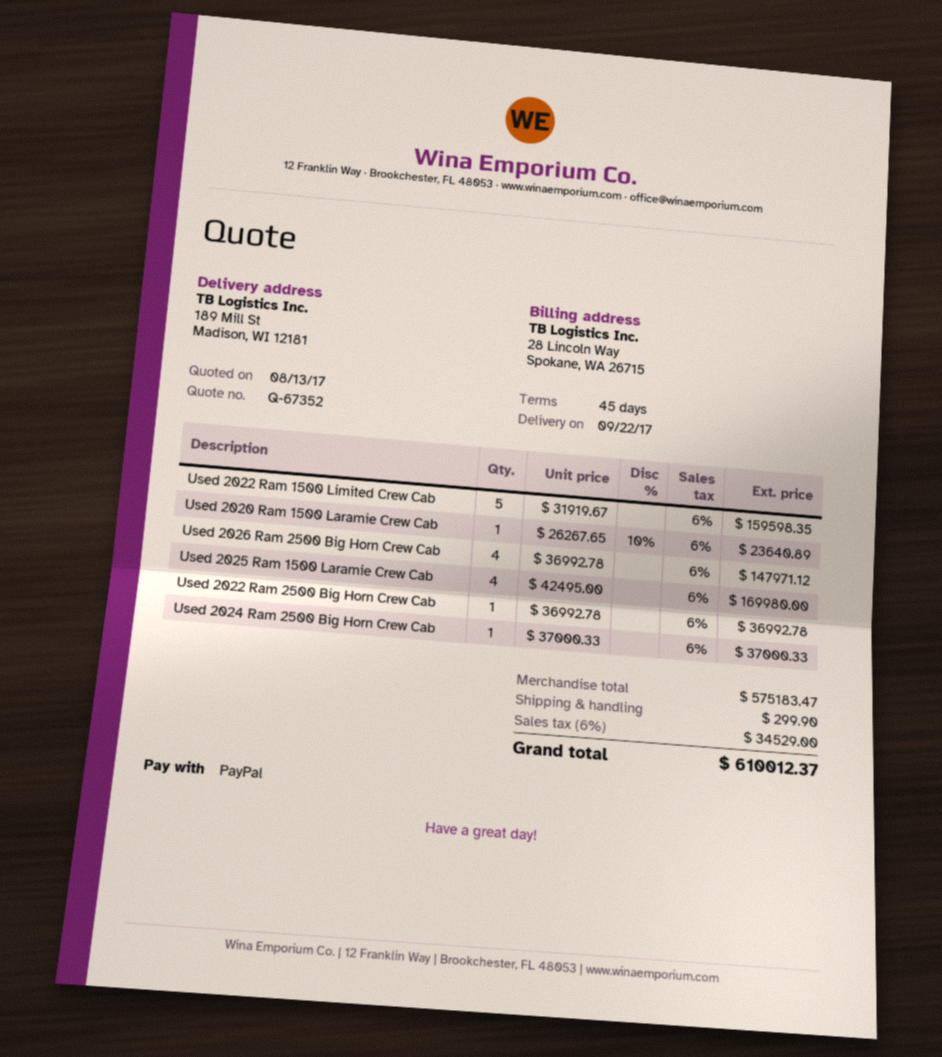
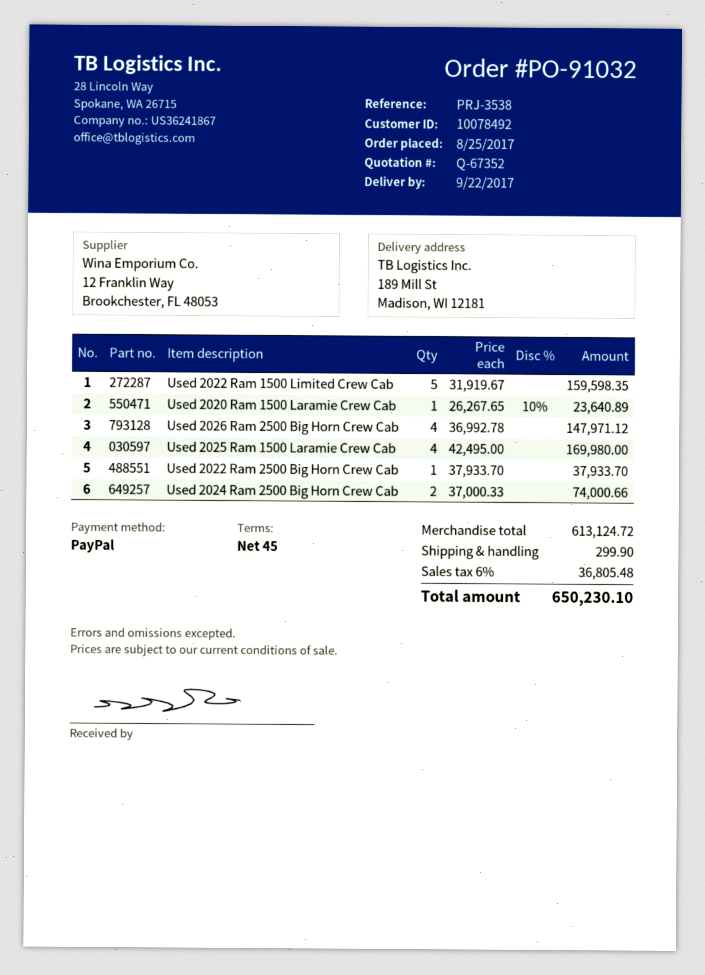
Used 2022 Ram 2500 Big Horn Crew Cab: 1 x 36992.78 = 36992.78 -> 1 x 37933.70 = 37933.70
Used 2024 Ram 2500 Big Horn Crew Cab: 1 x 37000.33 = 37000.33 -> 2 x 37000.33 = 74000.66
subtotal: 575183.47 -> 613124.72
tax: 6% = 34529.00 -> 6% = 36805.48
total: 610012.37 -> 650230.10

